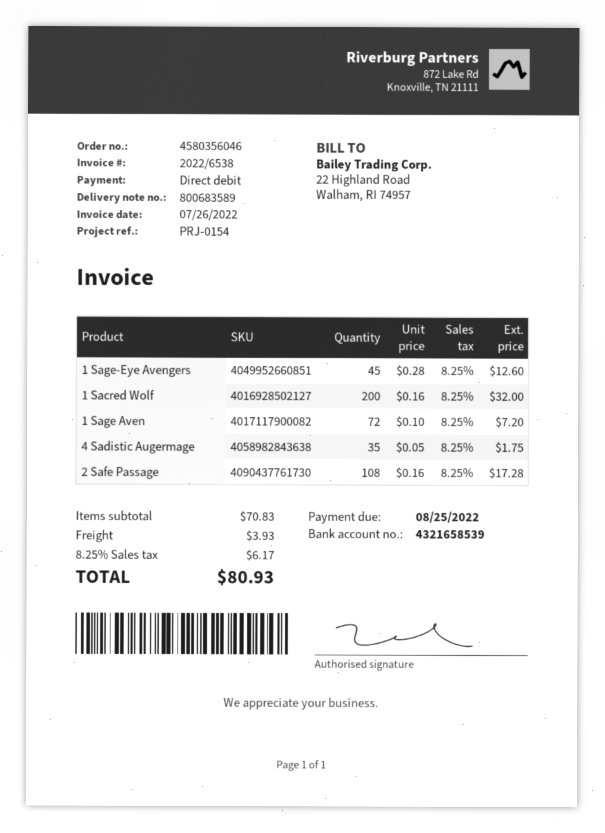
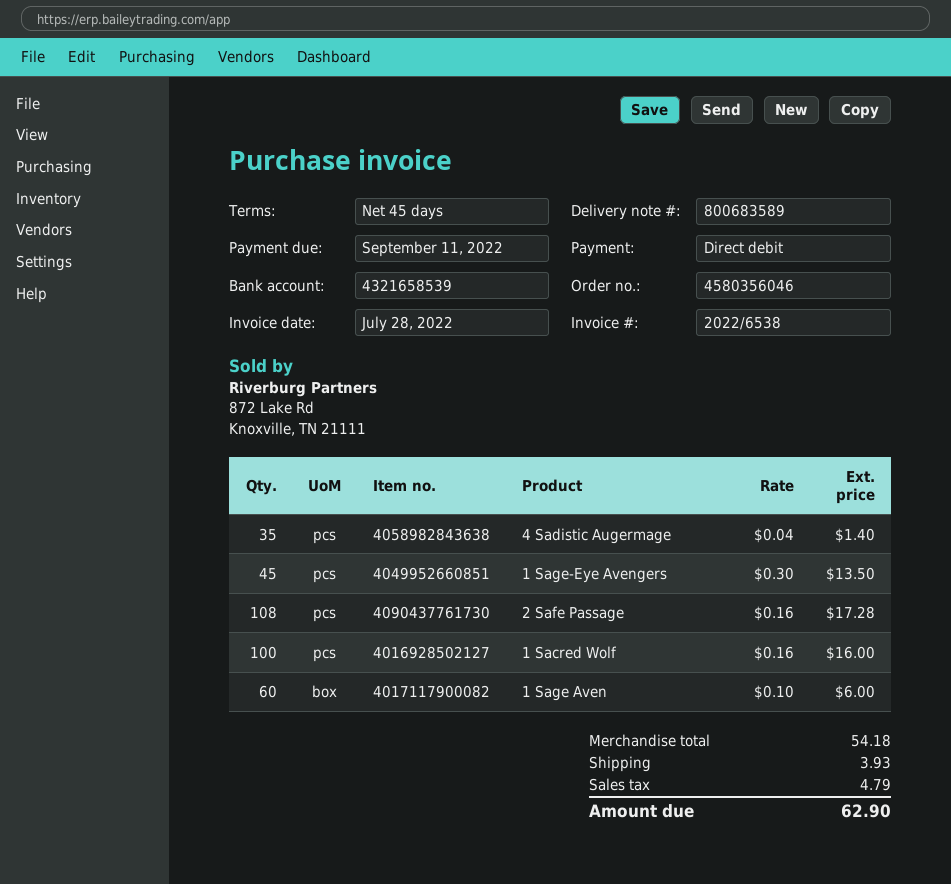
invoice date: 2022-07-26 -> 2022-07-28
due date: 2022-08-25 -> 2022-09-11
1 Sage-Eye Avengers: 45 x 0.28 = 12.60 -> 45 x 0.30 = 13.50
1 Sacred Wolf: 200 x 0.16 = 32.00 -> 100 x 0.16 = 16.00
1 Sage Aven: 72 x 0.10 = 7.20 -> 60 x 0.10 = 6.00
4 Sadistic Augermage: 35 x 0.05 = 1.75 -> 35 x 0.04 = 1.40
subtotal: 70.83 -> 54.18
tax: 6.17 -> 4.79
total: 80.93 -> 62.90

